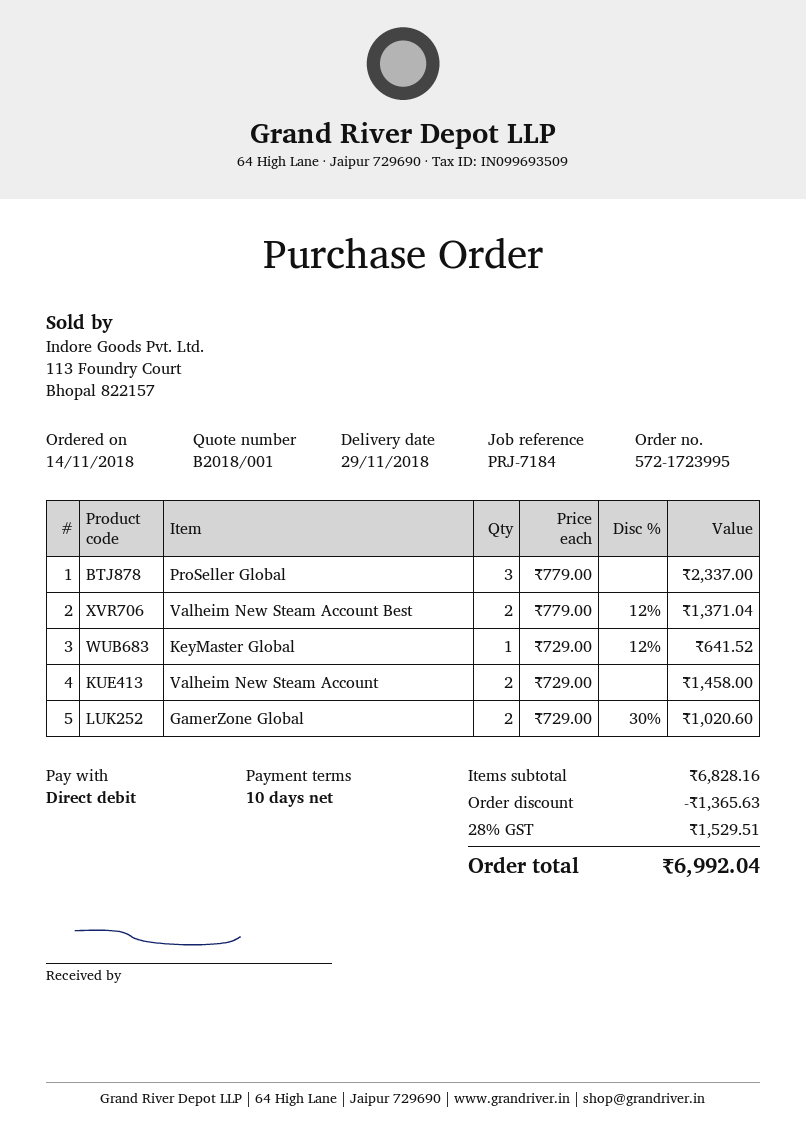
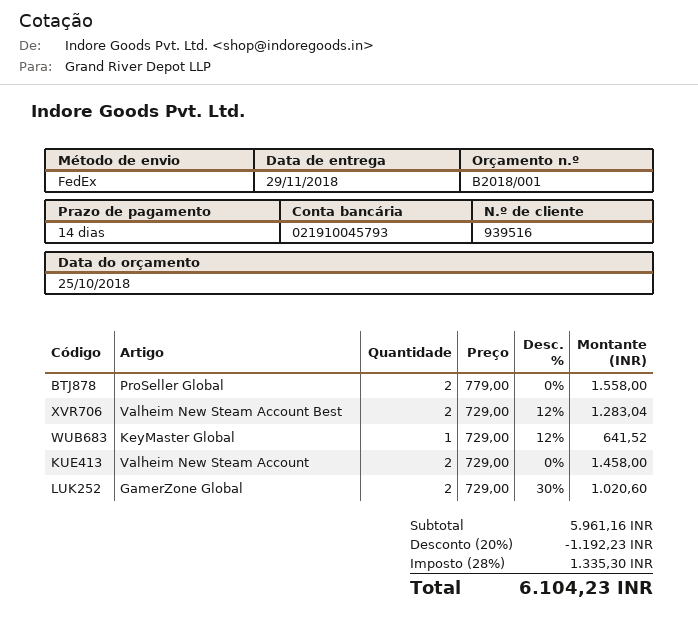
payment terms: 10 days -> 14 days
ProSeller Global: 3 x 779.00 = 2337.00 -> 2 x 779.00 = 1558.00
Valheim New Steam Account Best: 2 x 779.00 - 12% = 1371.04 -> 2 x 729.00 - 12% = 1283.04
subtotal: 6828.16 -> 5961.16
discount: 1365.63 -> 1192.23
tax: 28% = 1529.51 -> 28% = 1335.30
total: 6992.04 -> 6104.23

